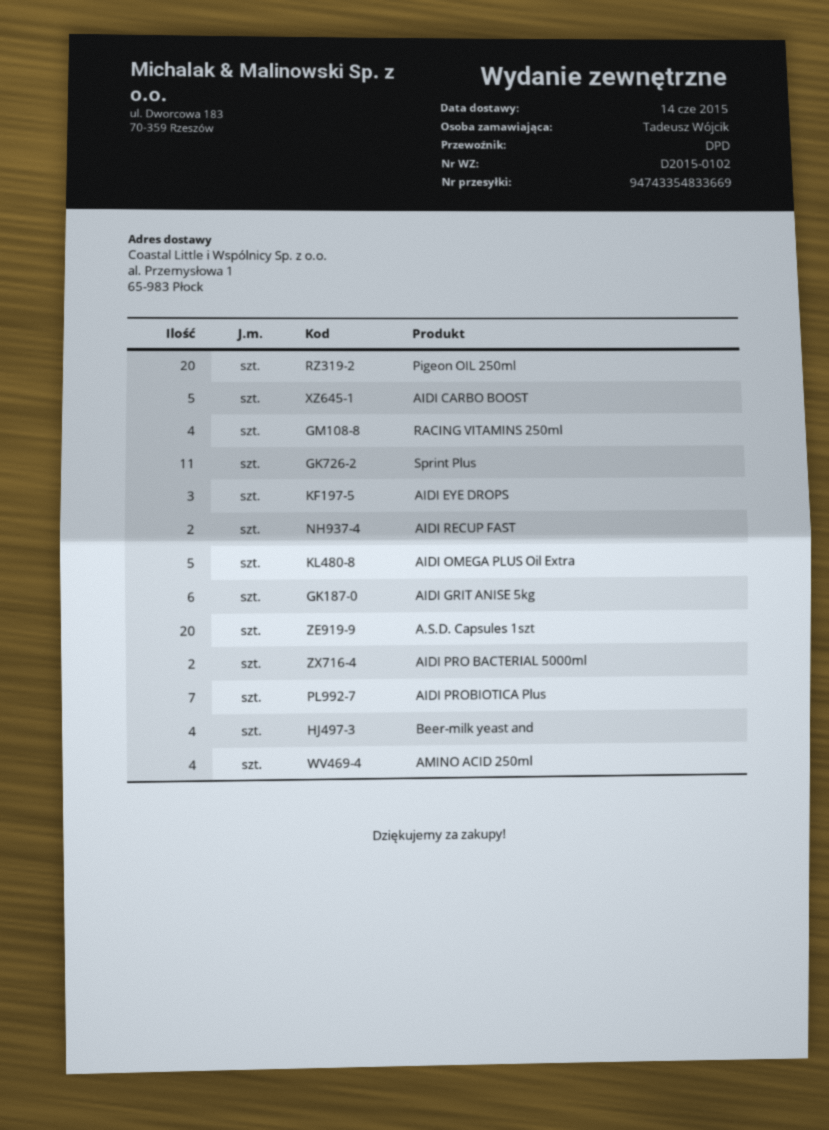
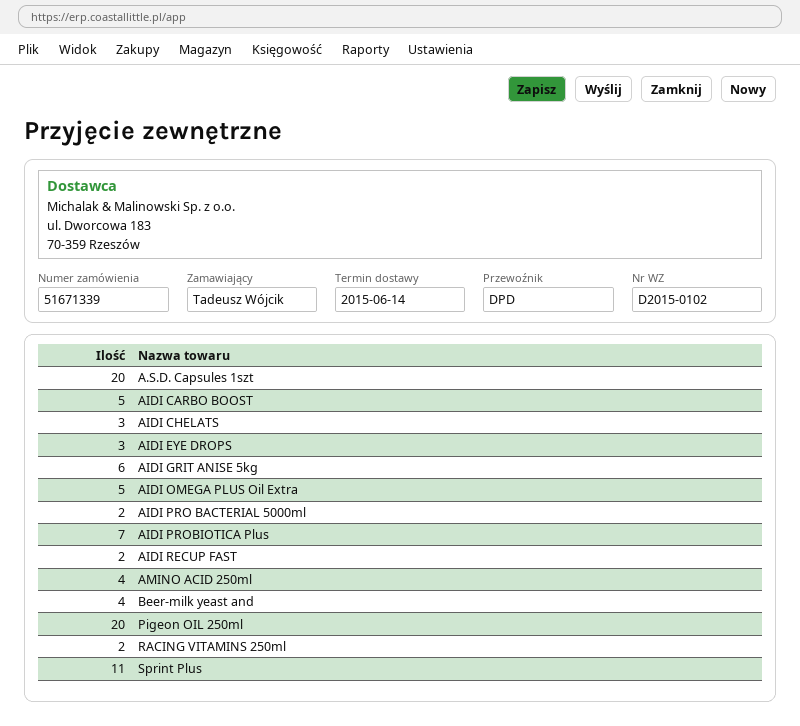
RACING VITAMINS 250ml: 4 -> 2
AIDI CHELATS: none -> 3

